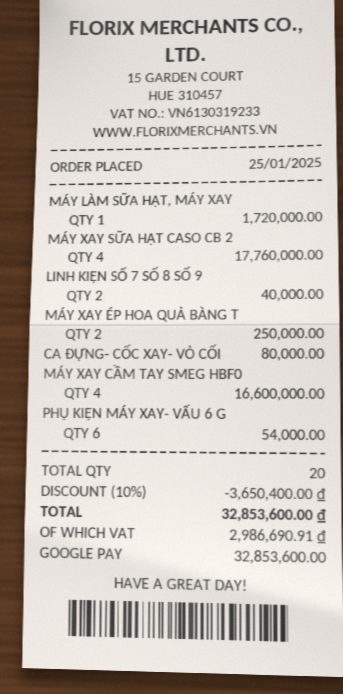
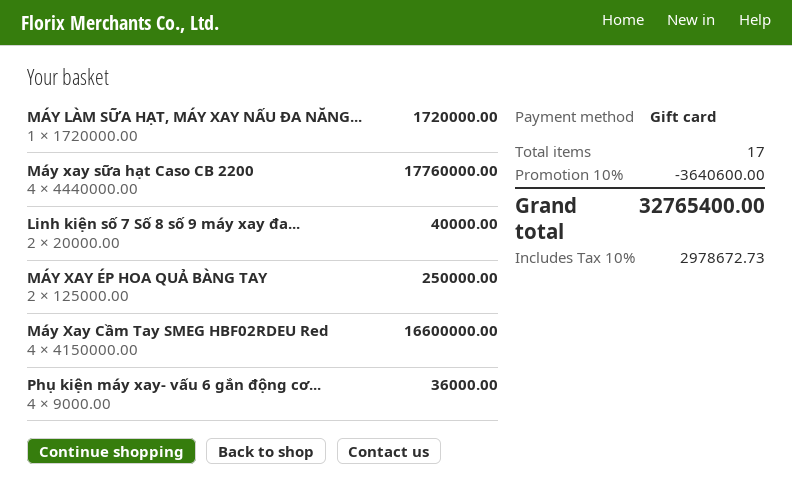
payment method: Google Pay -> gift card
CA ĐỰNG- CỐC XAY- VỎ CỐI: 1 for 80000.00 -> none
PHỤ KIỆN MÁY XAY- VẤU 6 G: 6 for 54000.00 -> 4 for 36000.00
total quantity: 20 -> 17
discount: 10% = 3650400.00 -> 10% = 3640600.00
tax: 2986690.91 -> 2978672.73
total: 32853600.00 -> 32765400.00

